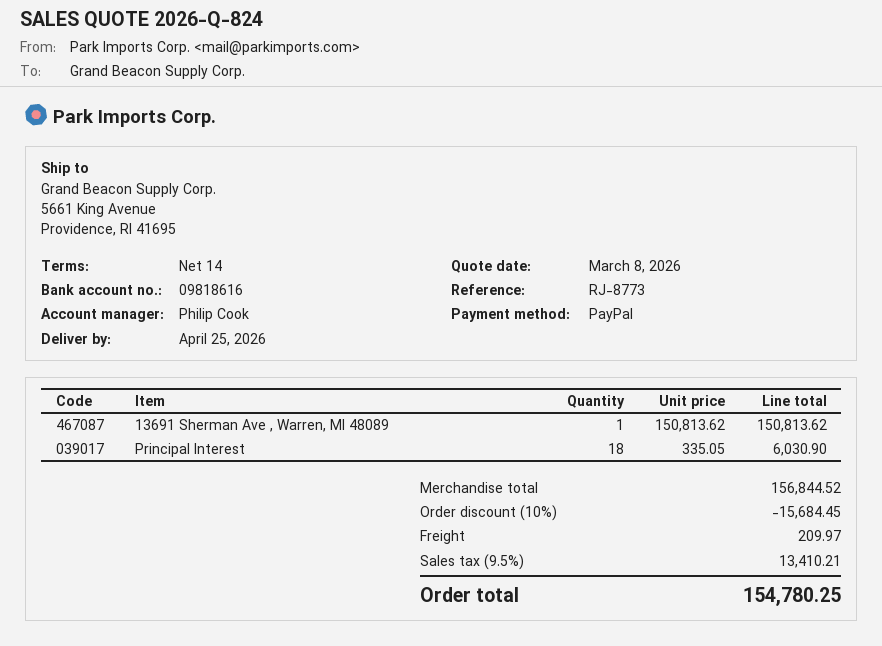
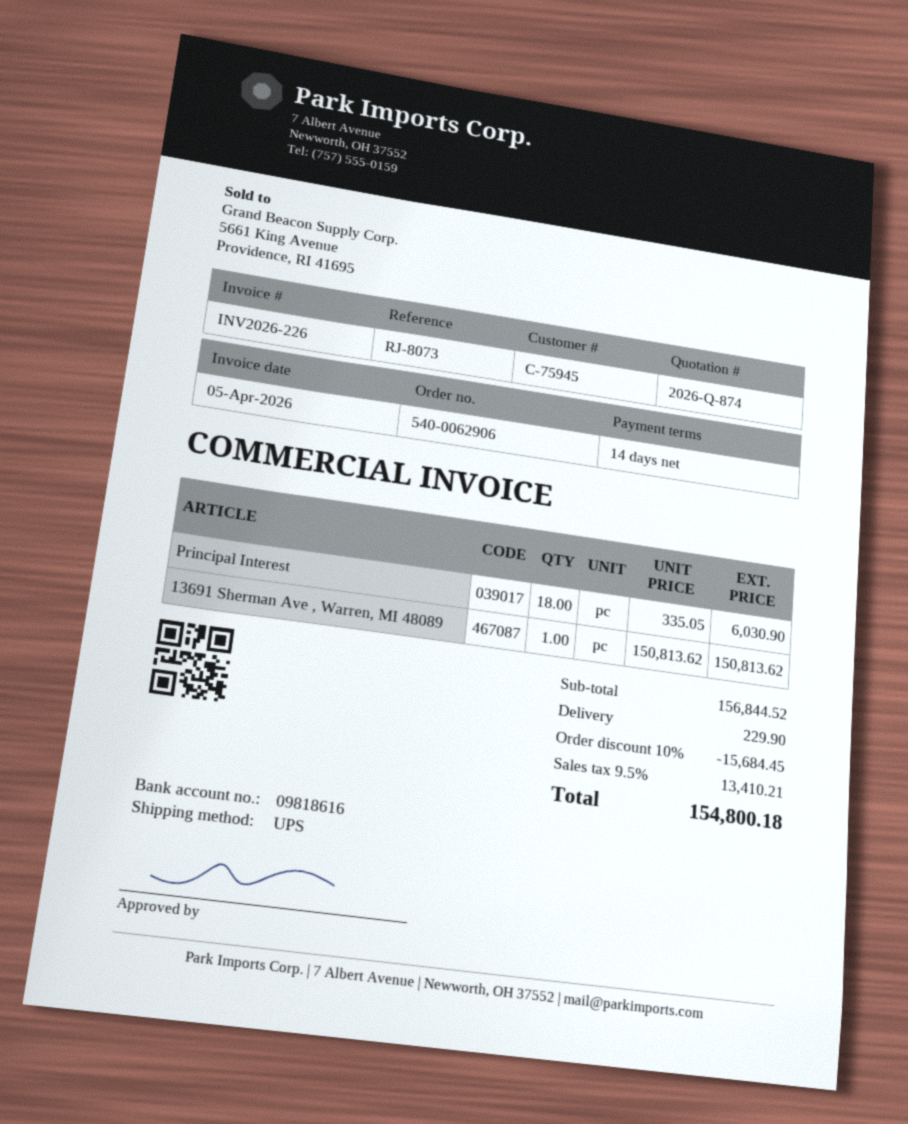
quote number: 2026-Q-824 -> 2026-Q-874
reference: RJ-8773 -> RJ-8073
shipping: 209.97 -> 229.90
total: 154780.25 -> 154800.18

